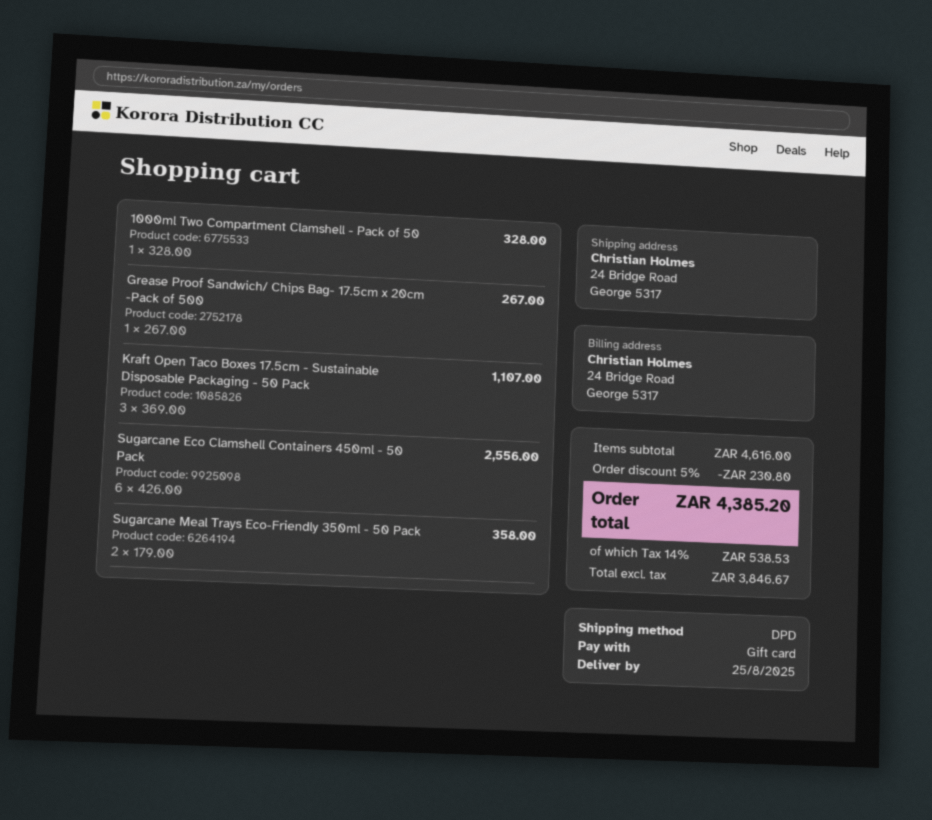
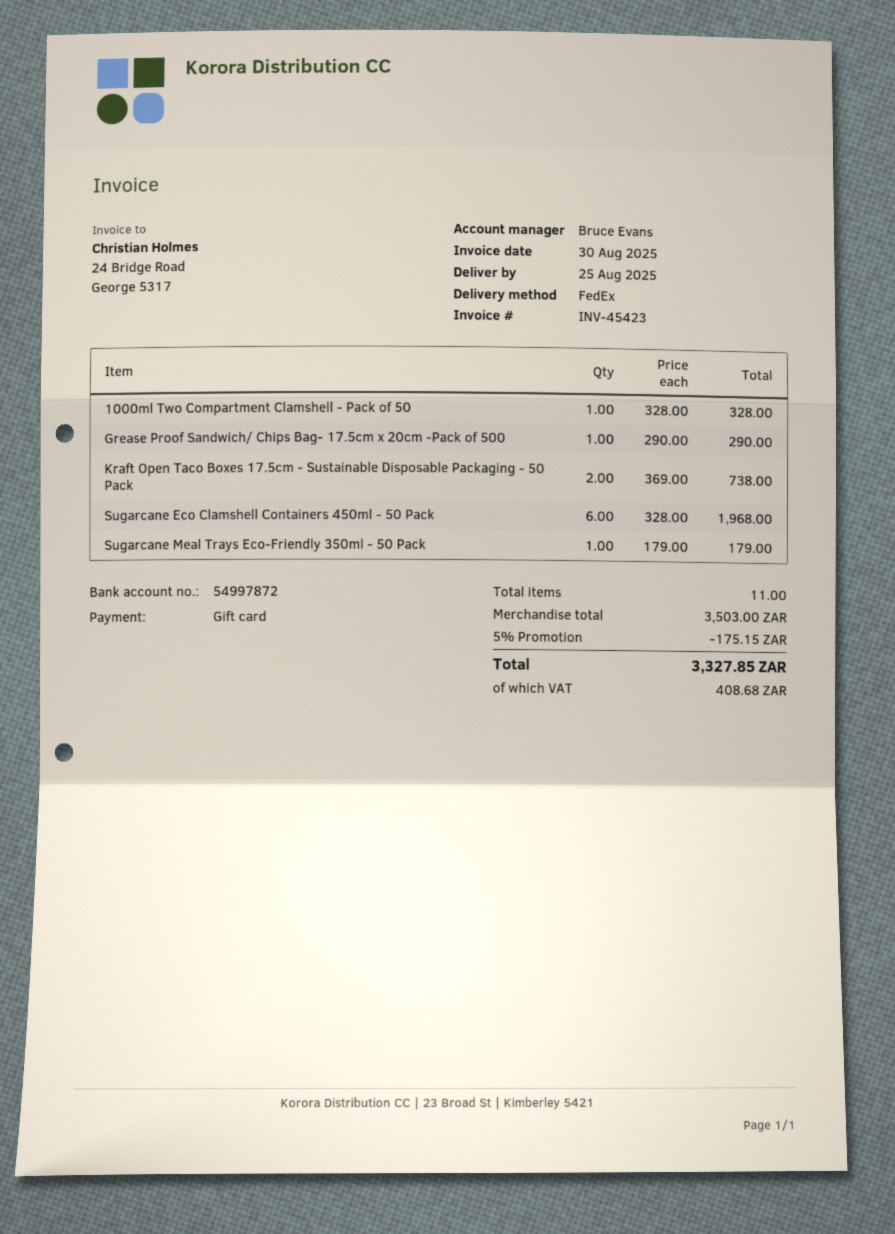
shipping method: DPD -> FedEx
Grease Proof Sandwich/ Chips Bag- 17.5cm x 20cm -Pack of 500: 1 x 267.00 = 267.00 -> 1 x 290.00 = 290.00
Kraft Open Taco Boxes 17.5cm - Sustainable Disposable Packaging - 50 Pack: 3 x 369.00 = 1107.00 -> 2 x 369.00 = 738.00
Sugarcane Eco Clamshell Containers 450ml - 50 Pack: 6 x 426.00 = 2556.00 -> 6 x 328.00 = 1968.00
Sugarcane Meal Trays Eco-Friendly 350ml - 50 Pack: 2 x 179.00 = 358.00 -> 1 x 179.00 = 179.00
subtotal: 4616.00 -> 3503.00
discount: 5% = 230.80 -> 5% = 175.15
tax: 538.53 -> 408.68
total: 4385.20 -> 3327.85

